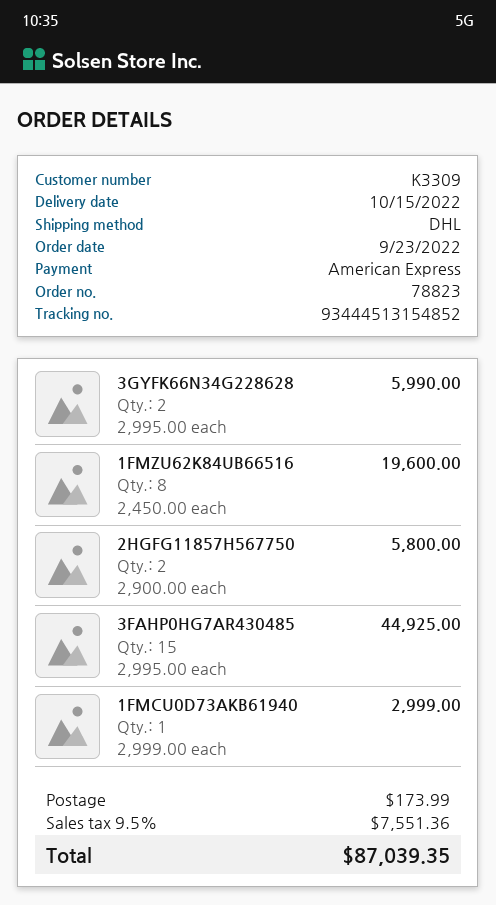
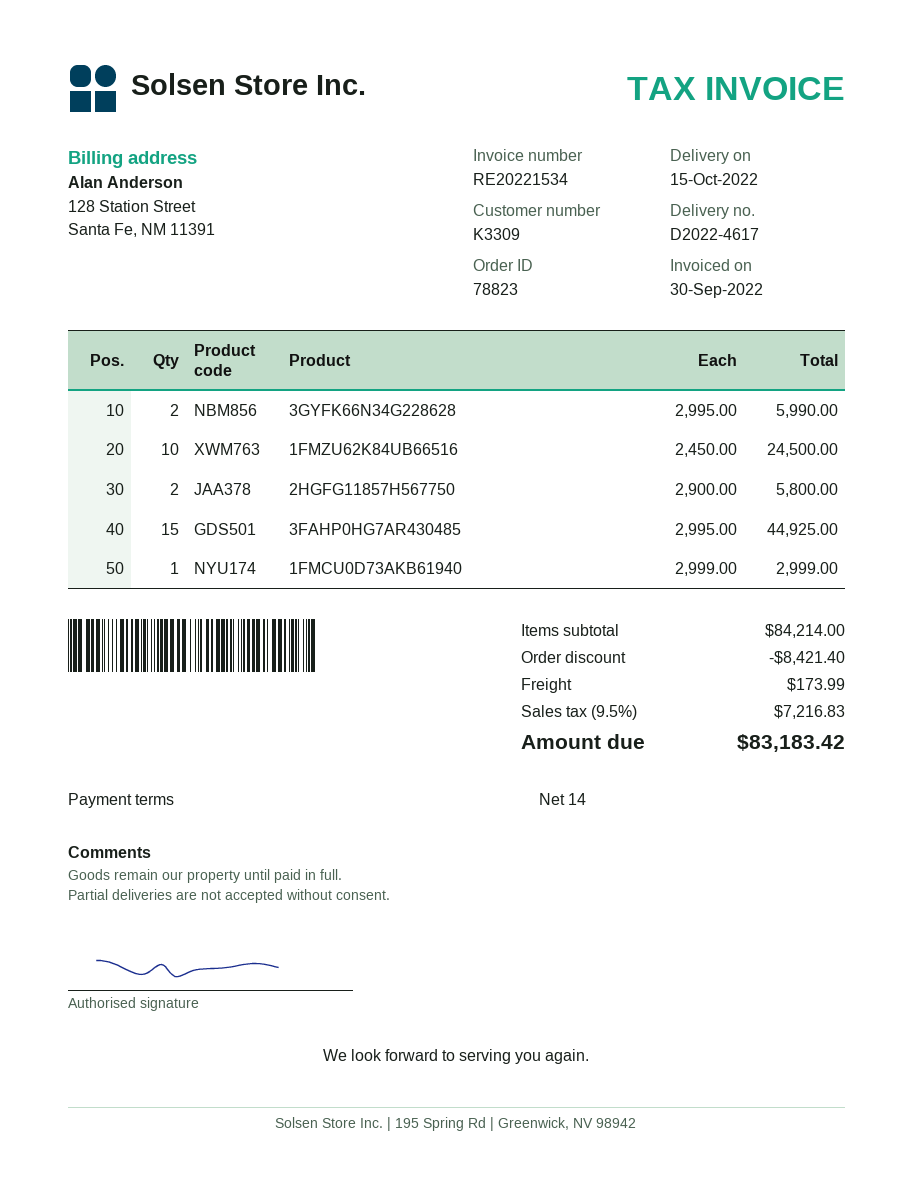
1FMZU62K84UB66516: 8 x 2450.00 = 19600.00 -> 10 x 2450.00 = 24500.00
discount: none -> 8421.40
tax: 9.5% = 7551.36 -> 9.5% = 7216.83
total: 87039.35 -> 83183.42

